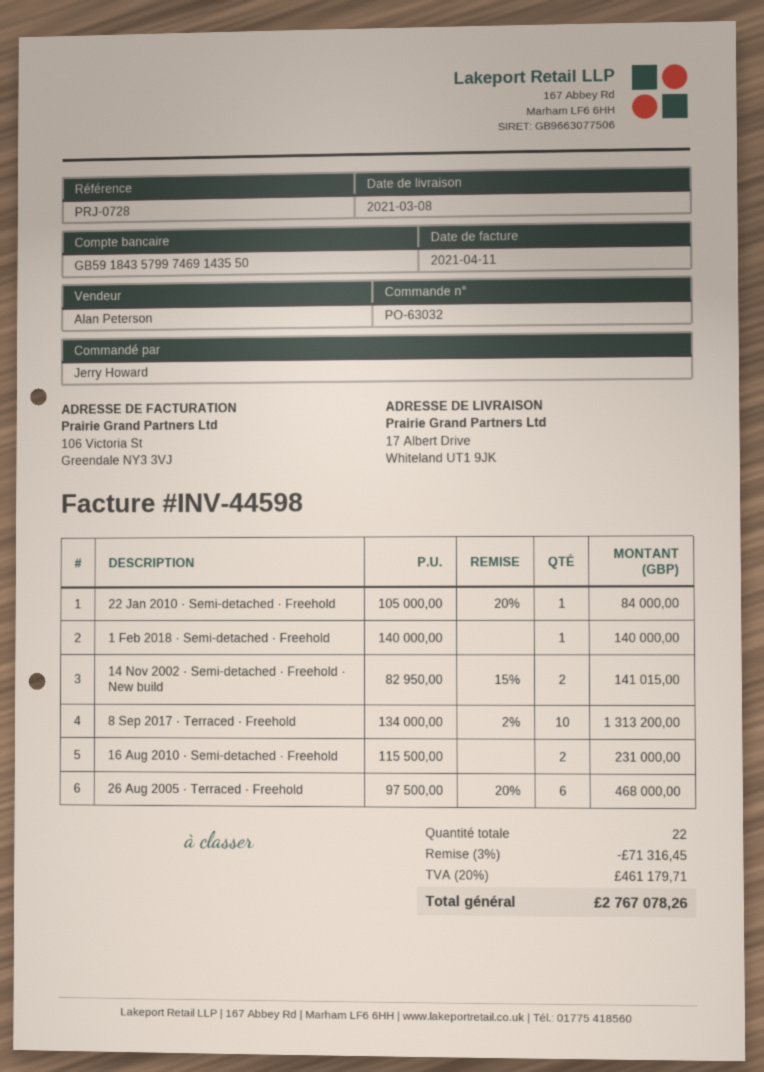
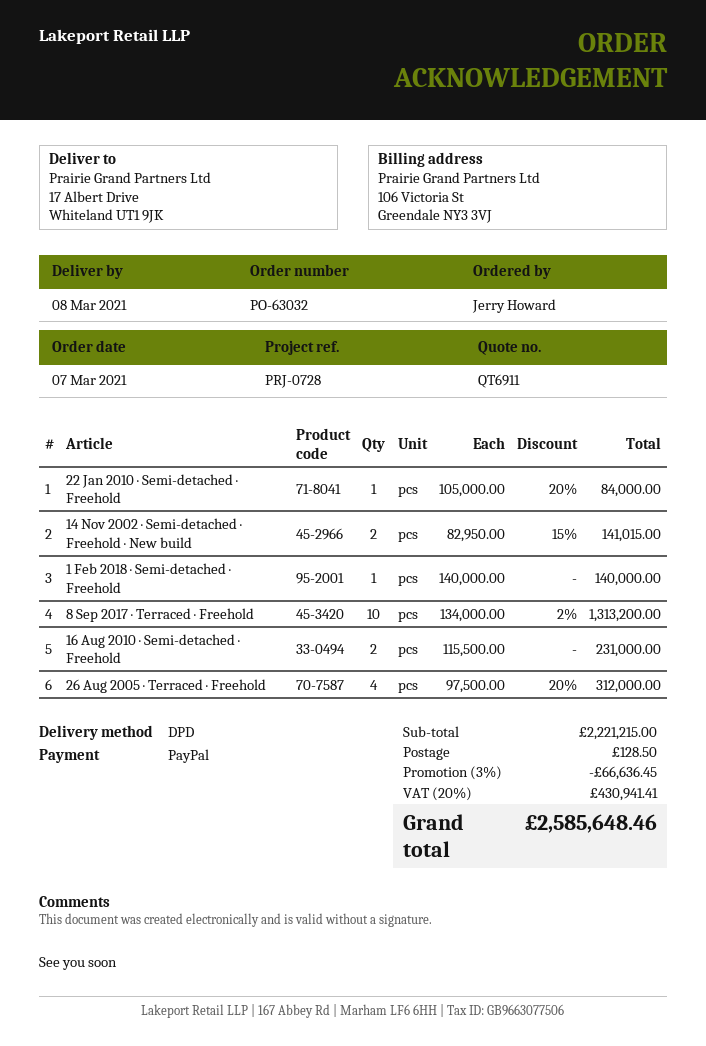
26 Aug 2005 · Terraced · Freehold: 6 x 97500.00 - 20% = 468000.00 -> 4 x 97500.00 - 20% = 312000.00
discount: 3% = 71316.45 -> 3% = 66636.45
shipping: none -> 128.50
tax: 20% = 461179.71 -> 20% = 430941.41
total: 2767078.26 -> 2585648.46

